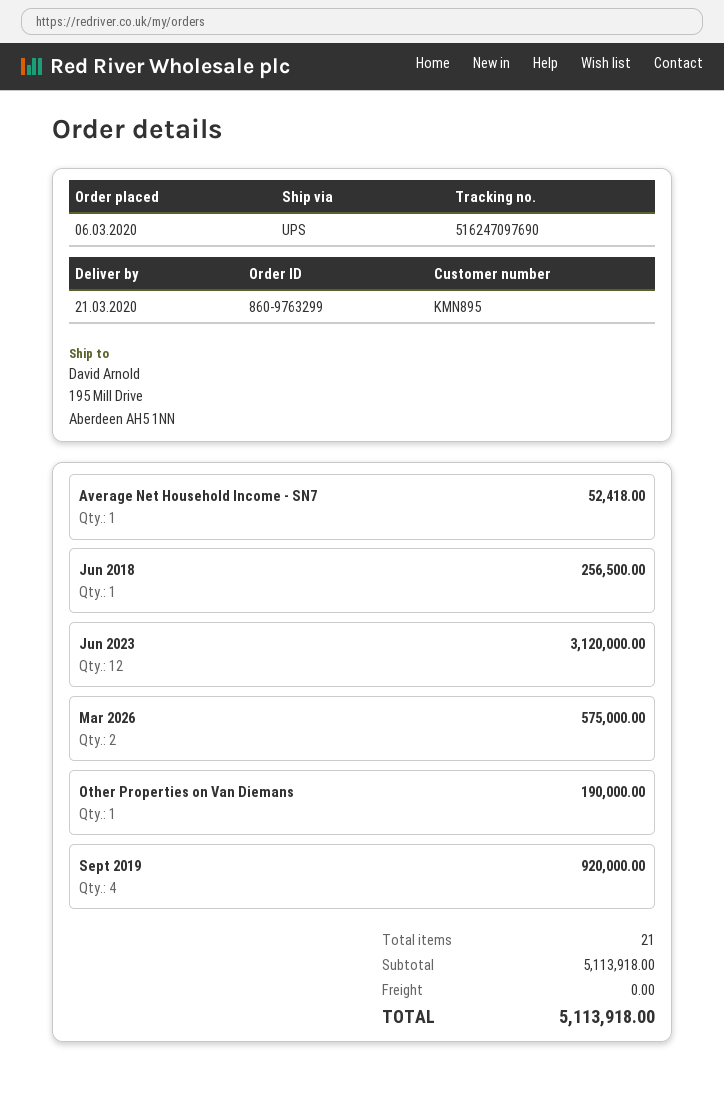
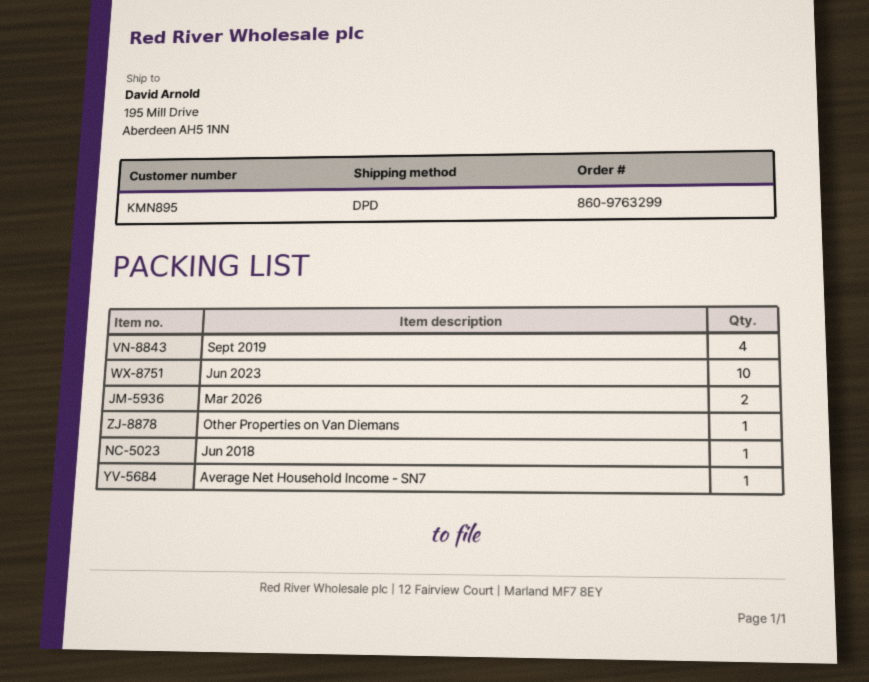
shipping method: UPS -> DPD
Jun 2023: 12 -> 10

